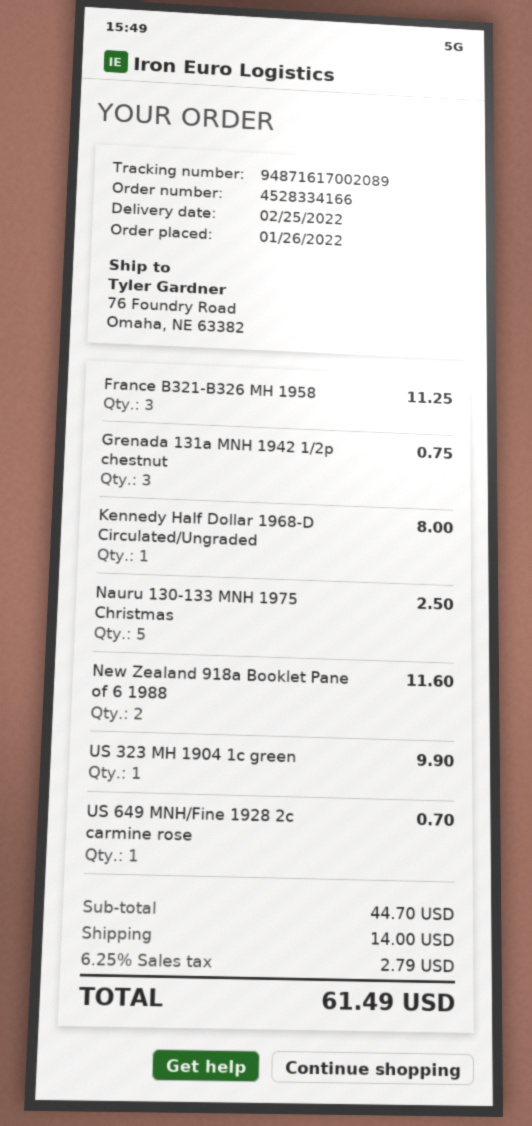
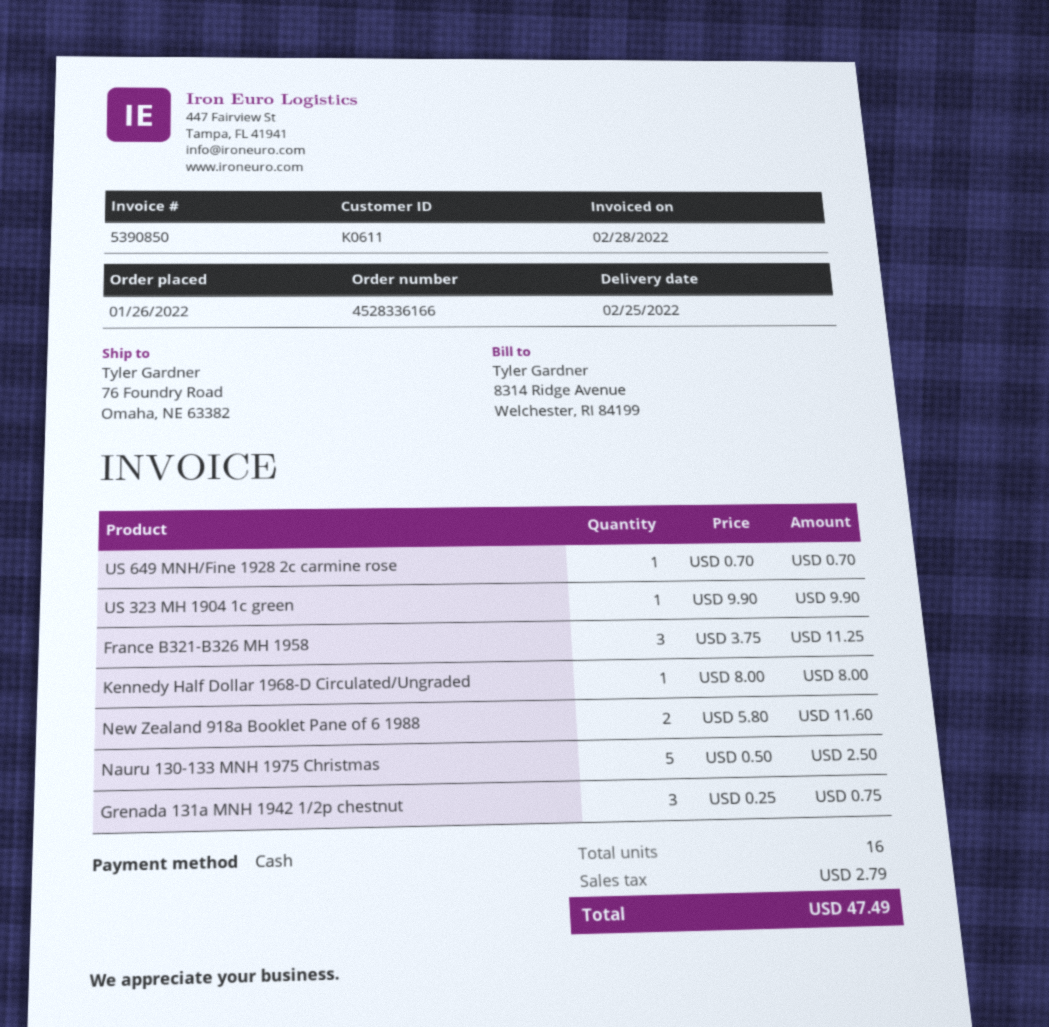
order number: 4528334166 -> 4528336166
shipping: 14.00 -> none
total: 61.49 -> 47.49

